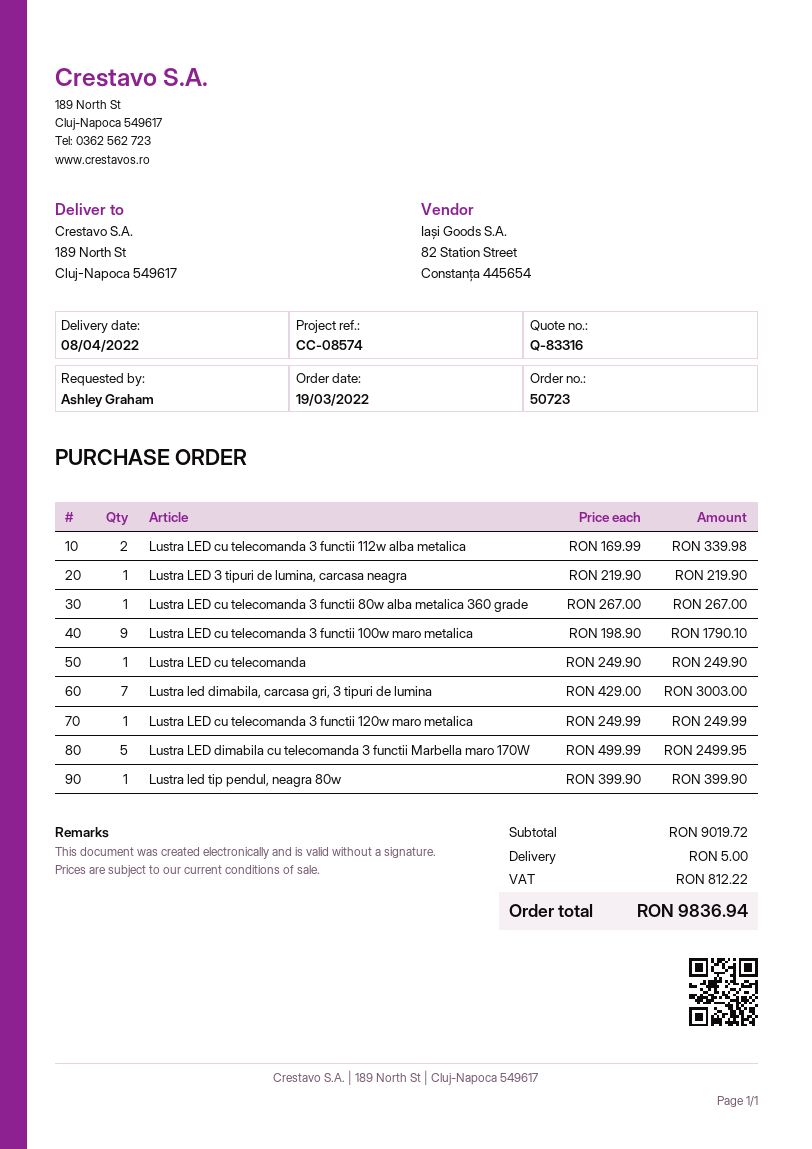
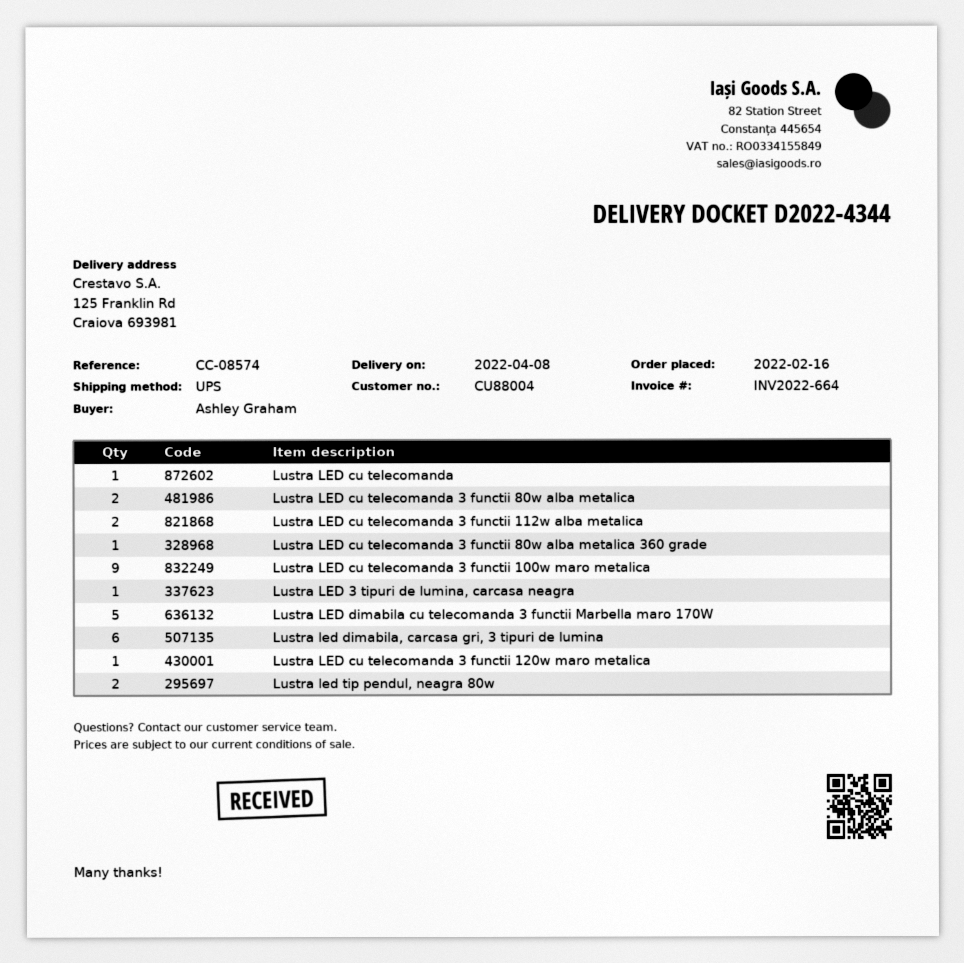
order date: 2022-03-19 -> 2022-02-16
ship to: 189 North St, Cluj-Napoca 549617 -> 125 Franklin Rd, Craiova 693981
Lustra led dimabila, carcasa gri, 3 tipuri de lumina: 7 -> 6
Lustra led tip pendul, neagra 80w: 1 -> 2
Lustra LED cu telecomanda 3 functii 80w alba metalica: none -> 2

